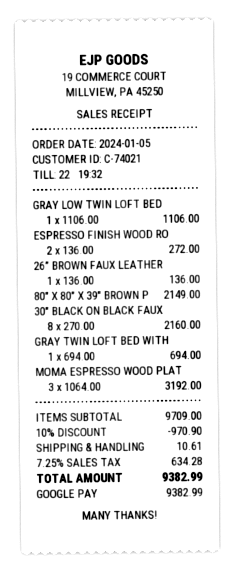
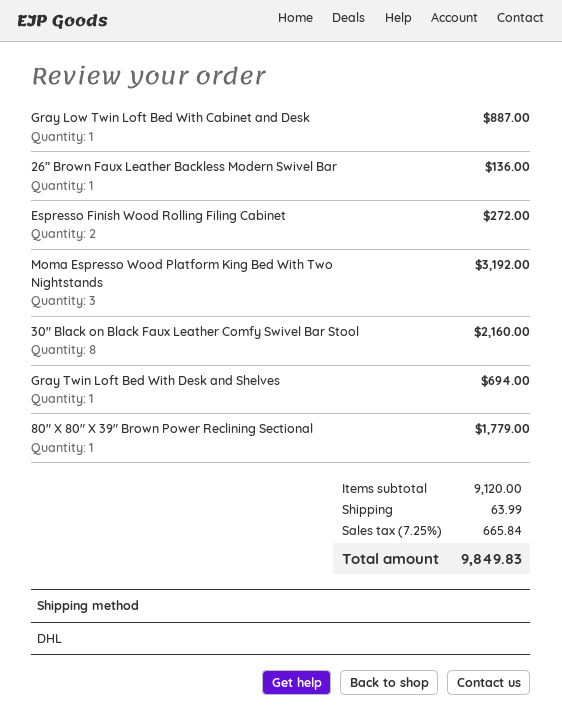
GRAY LOW TWIN LOFT BED: 1 for 1106.00 -> 1 for 887.00
80" X 80" X 39" BROWN P: 1 for 2149.00 -> 1 for 1779.00
subtotal: 9709.00 -> 9120.00
discount: 10% = 970.90 -> none
shipping: 10.61 -> 63.99
tax: 7.25% = 634.28 -> 7.25% = 665.84
total: 9382.99 -> 9849.83

